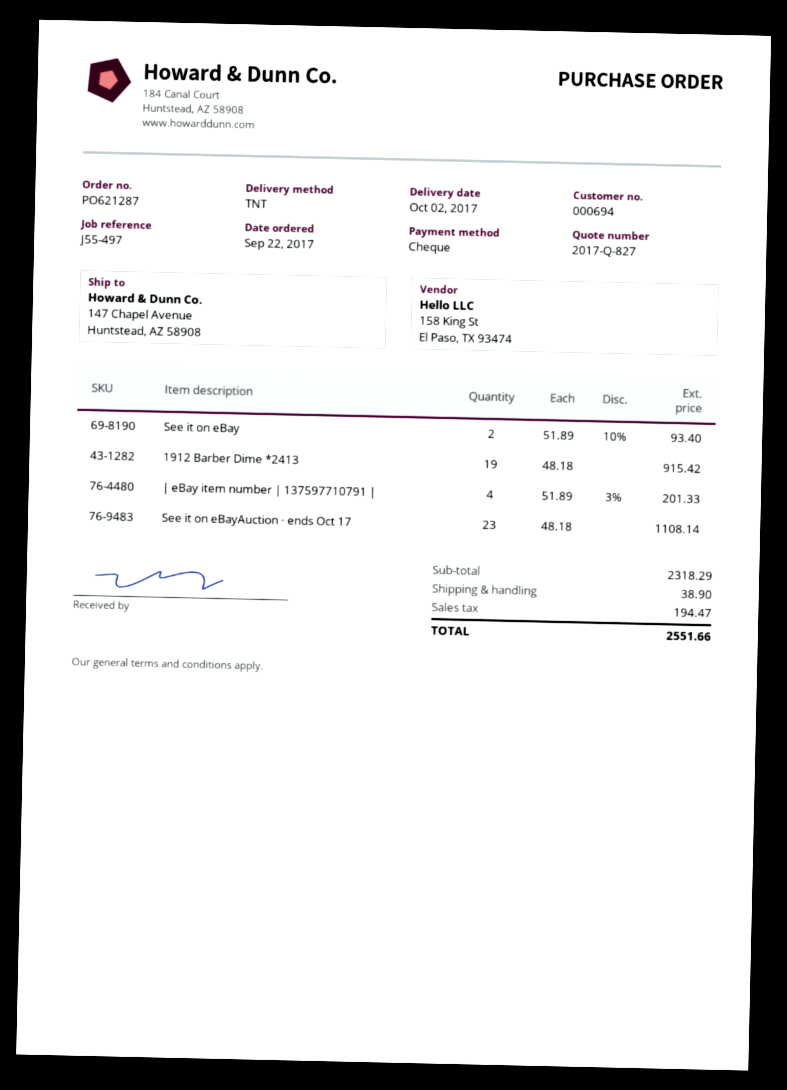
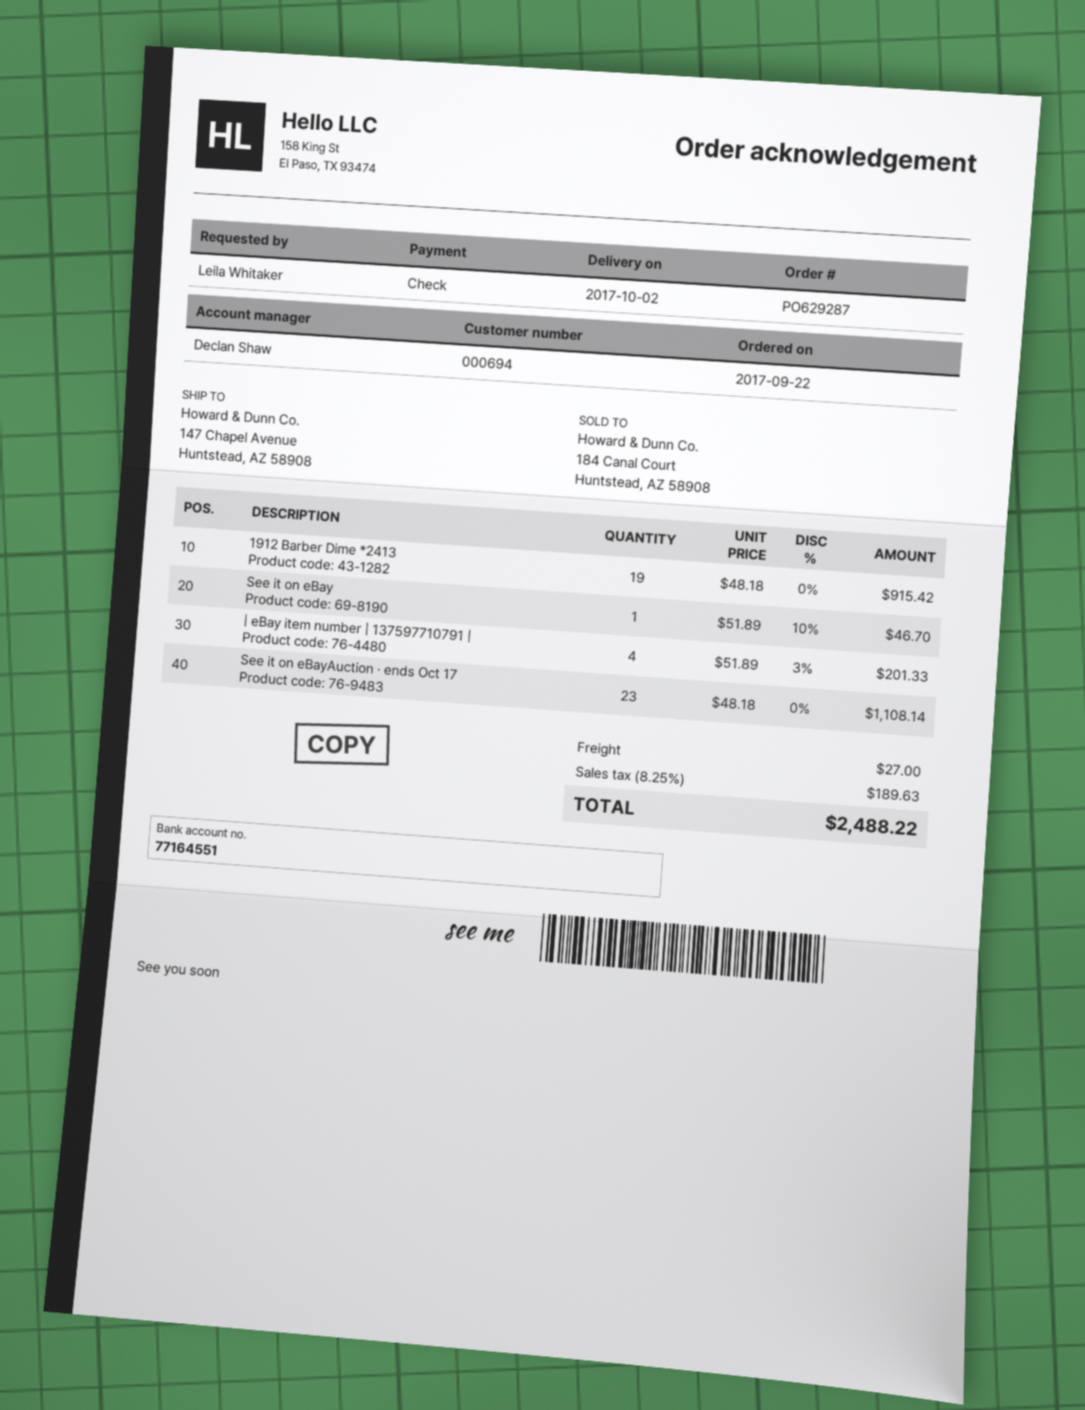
order number: PO621287 -> PO629287
See it on eBay: 2 x 51.89 - 10% = 93.40 -> 1 x 51.89 - 10% = 46.70
shipping: 38.90 -> 27.00
tax: 194.47 -> 189.63
total: 2551.66 -> 2488.22

